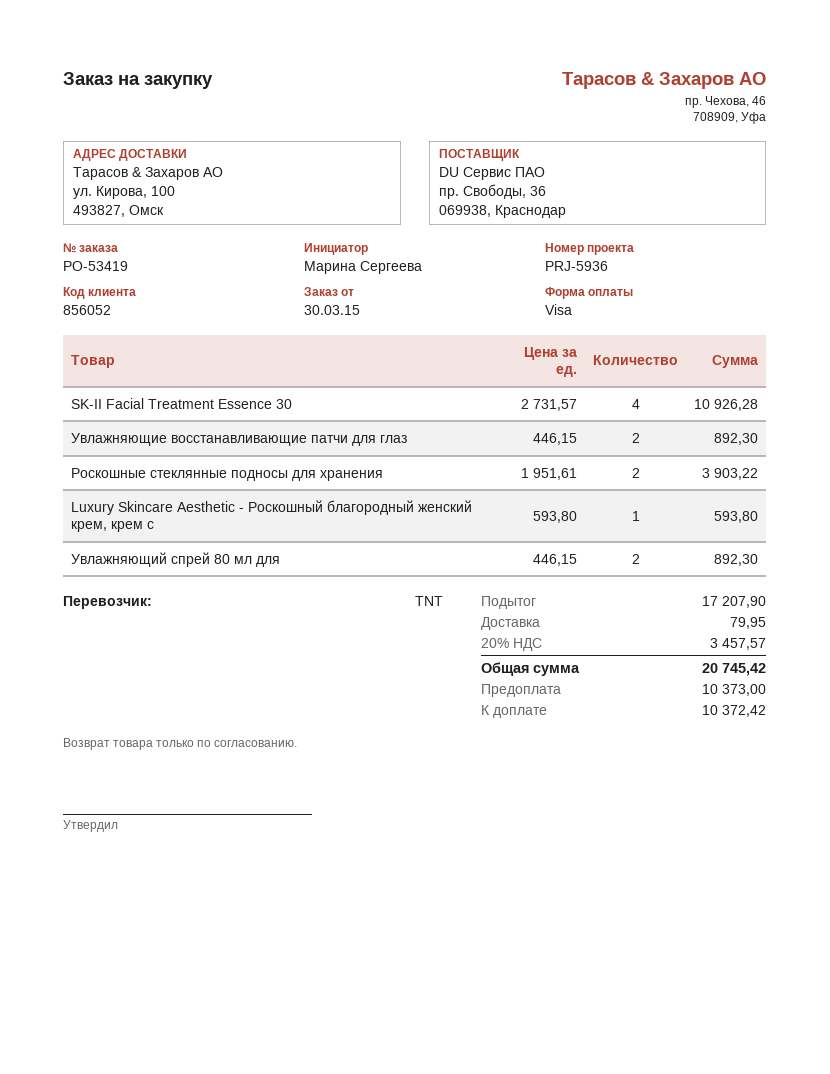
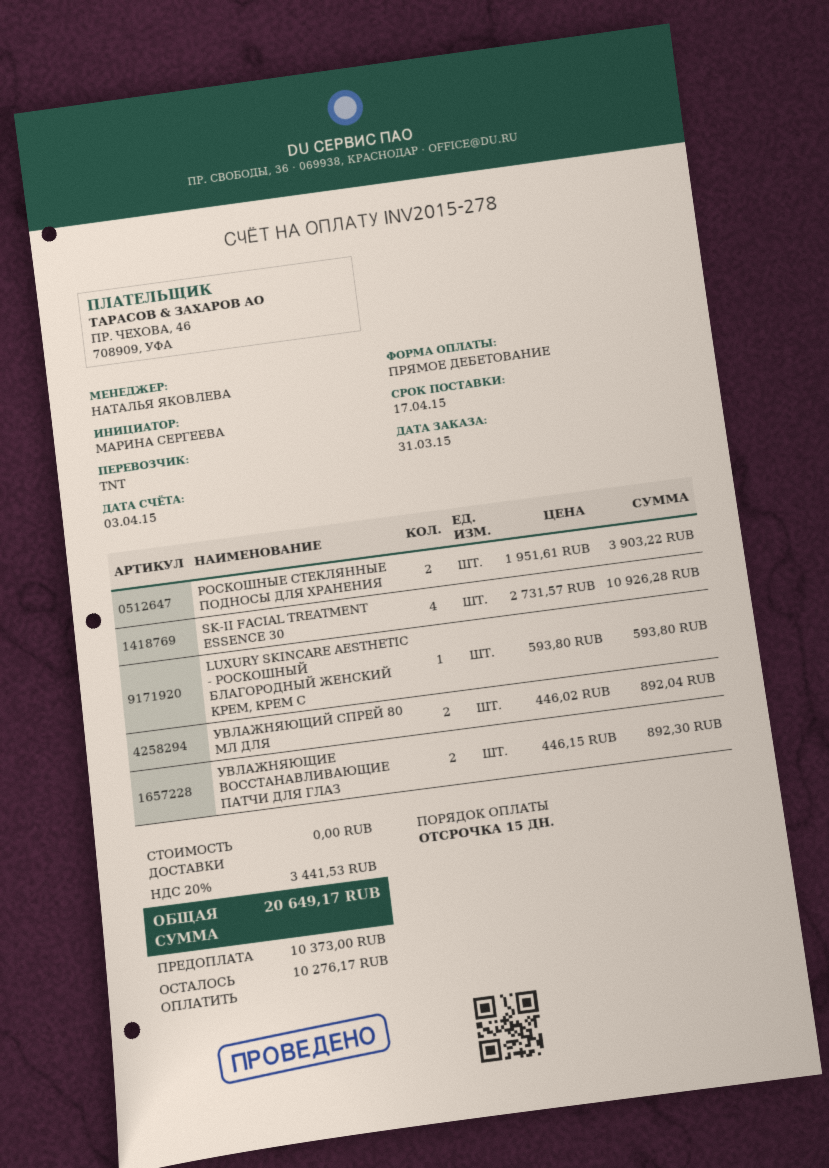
order date: 2015-03-30 -> 2015-03-31
payment method: Visa -> direct debit
Увлажняющий спрей 80 мл для: 2 x 446.15 = 892.30 -> 2 x 446.02 = 892.04
shipping: 79.95 -> 0.00
tax: 20% = 3457.57 -> 20% = 3441.53
total: 20745.42 -> 20649.17
balance: 10372.42 -> 10276.17

